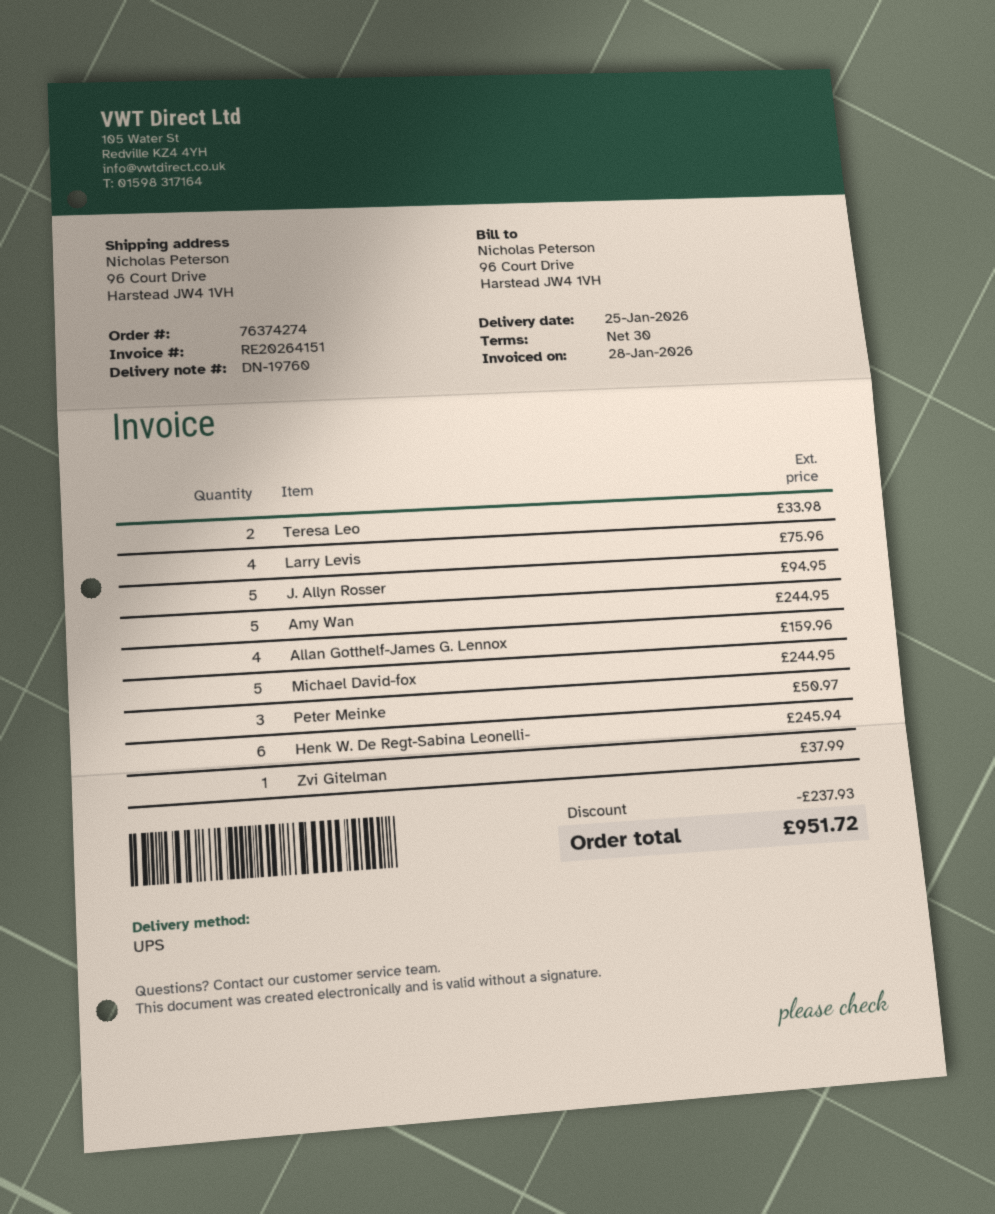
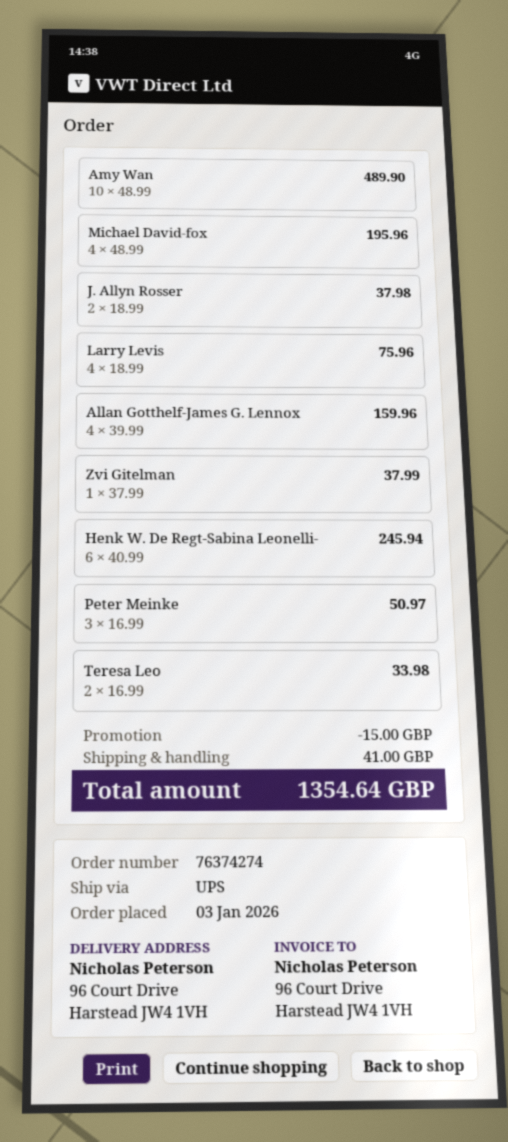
J. Allyn Rosser: 5 for 94.95 -> 2 for 37.98
Amy Wan: 5 for 244.95 -> 10 for 489.90
Michael David-fox: 5 for 244.95 -> 4 for 195.96
discount: 237.93 -> 15.00
shipping: none -> 41.00
total: 951.72 -> 1354.64

